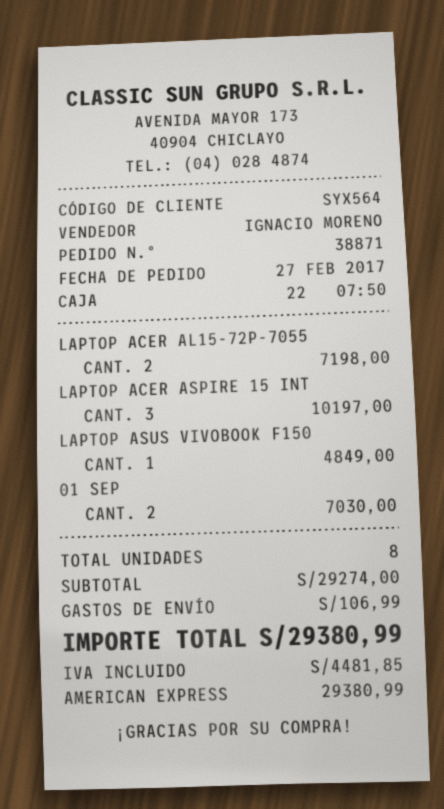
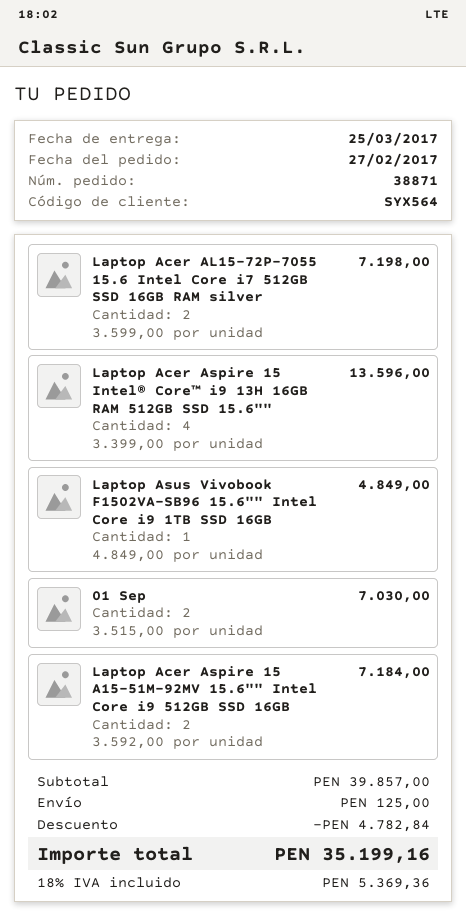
LAPTOP ACER ASPIRE 15 INT: 3 for 10197.00 -> 4 for 13596.00
Laptop Acer Aspire 15 A15-51M-92MV 15.6"" Intel Core i9 512GB SSD 16GB: none -> 2 for 7184.00
subtotal: 29274.00 -> 39857.00
discount: none -> 4782.84
shipping: 106.99 -> 125.00
tax: 4481.85 -> 5369.36
total: 29380.99 -> 35199.16

